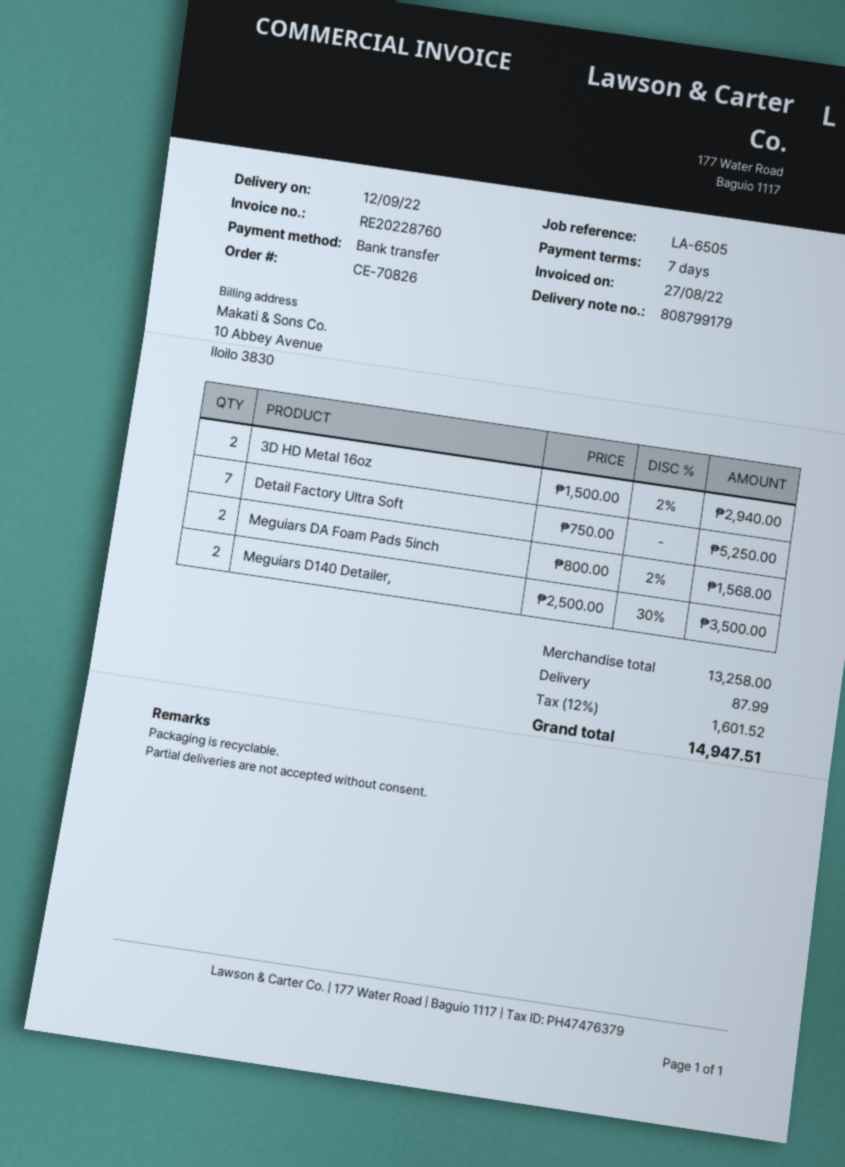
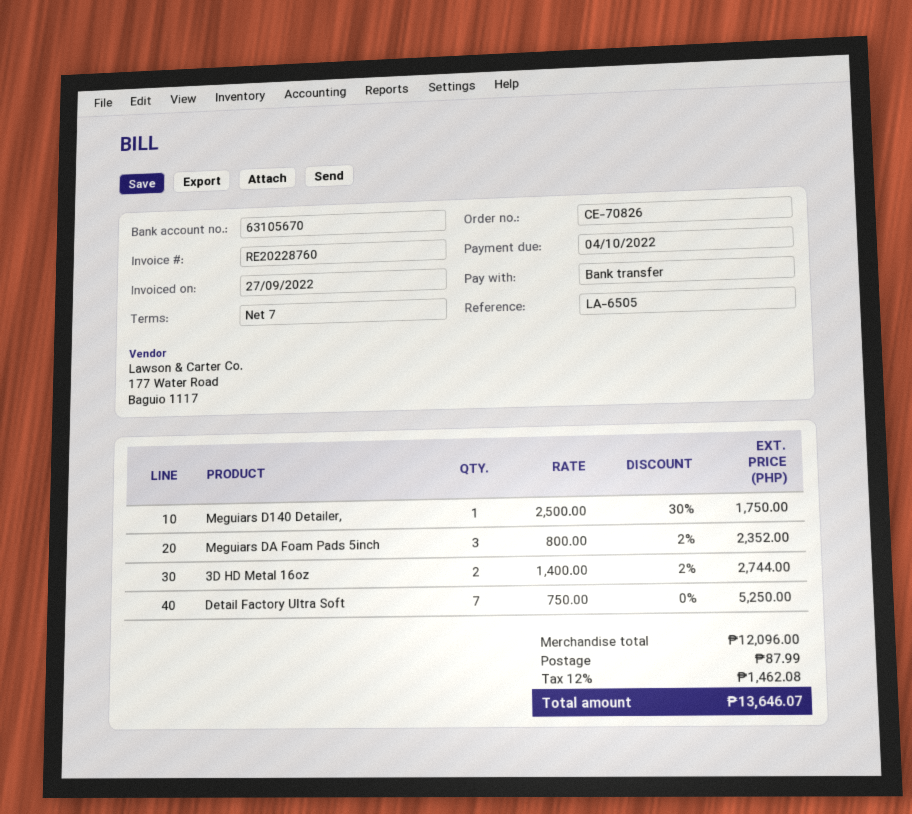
invoice date: 2022-08-27 -> 2022-09-27
3D HD Metal 16oz: 2 x 1500.00 - 2% = 2940.00 -> 2 x 1400.00 - 2% = 2744.00
Meguiars DA Foam Pads 5inch: 2 x 800.00 - 2% = 1568.00 -> 3 x 800.00 - 2% = 2352.00
Meguiars D140 Detailer,: 2 x 2500.00 - 30% = 3500.00 -> 1 x 2500.00 - 30% = 1750.00
subtotal: 13258.00 -> 12096.00
tax: 12% = 1601.52 -> 12% = 1462.08
total: 14947.51 -> 13646.07

